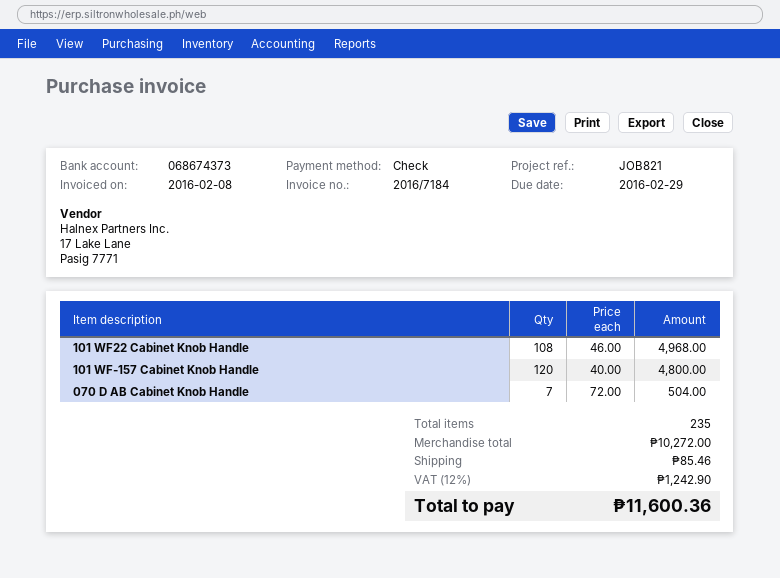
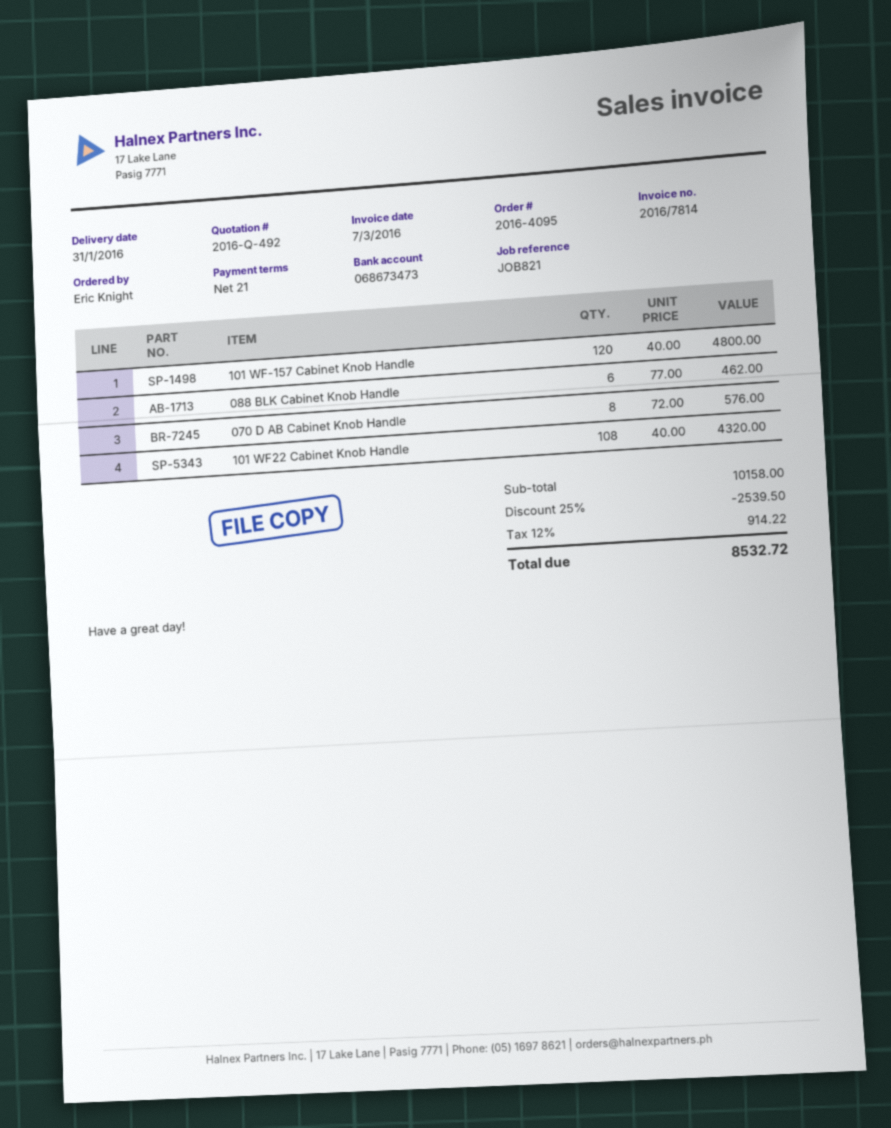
invoice number: 2016/7184 -> 2016/7814
invoice date: 2016-02-08 -> 2016-03-07
bank account: 068674373 -> 068673473
101 WF22 Cabinet Knob Handle: 108 x 46.00 = 4968.00 -> 108 x 40.00 = 4320.00
070 D AB Cabinet Knob Handle: 7 x 72.00 = 504.00 -> 8 x 72.00 = 576.00
088 BLK Cabinet Knob Handle: none -> 6 x 77.00 = 462.00
subtotal: 10272.00 -> 10158.00
discount: none -> 25% = 2539.50
shipping: 85.46 -> none
tax: 12% = 1242.90 -> 12% = 914.22
total: 11600.36 -> 8532.72

